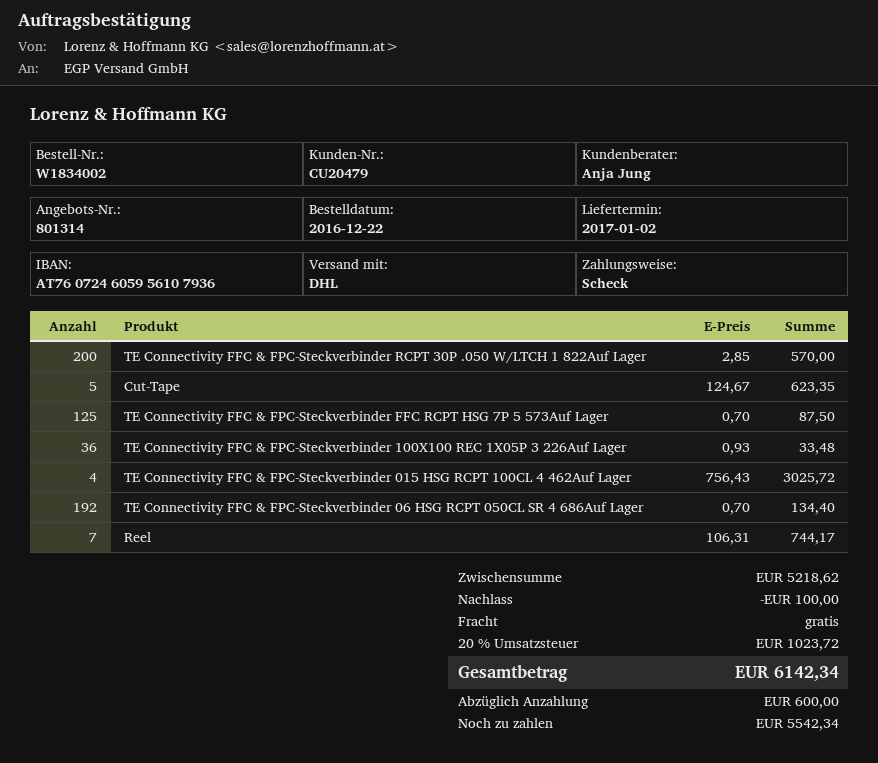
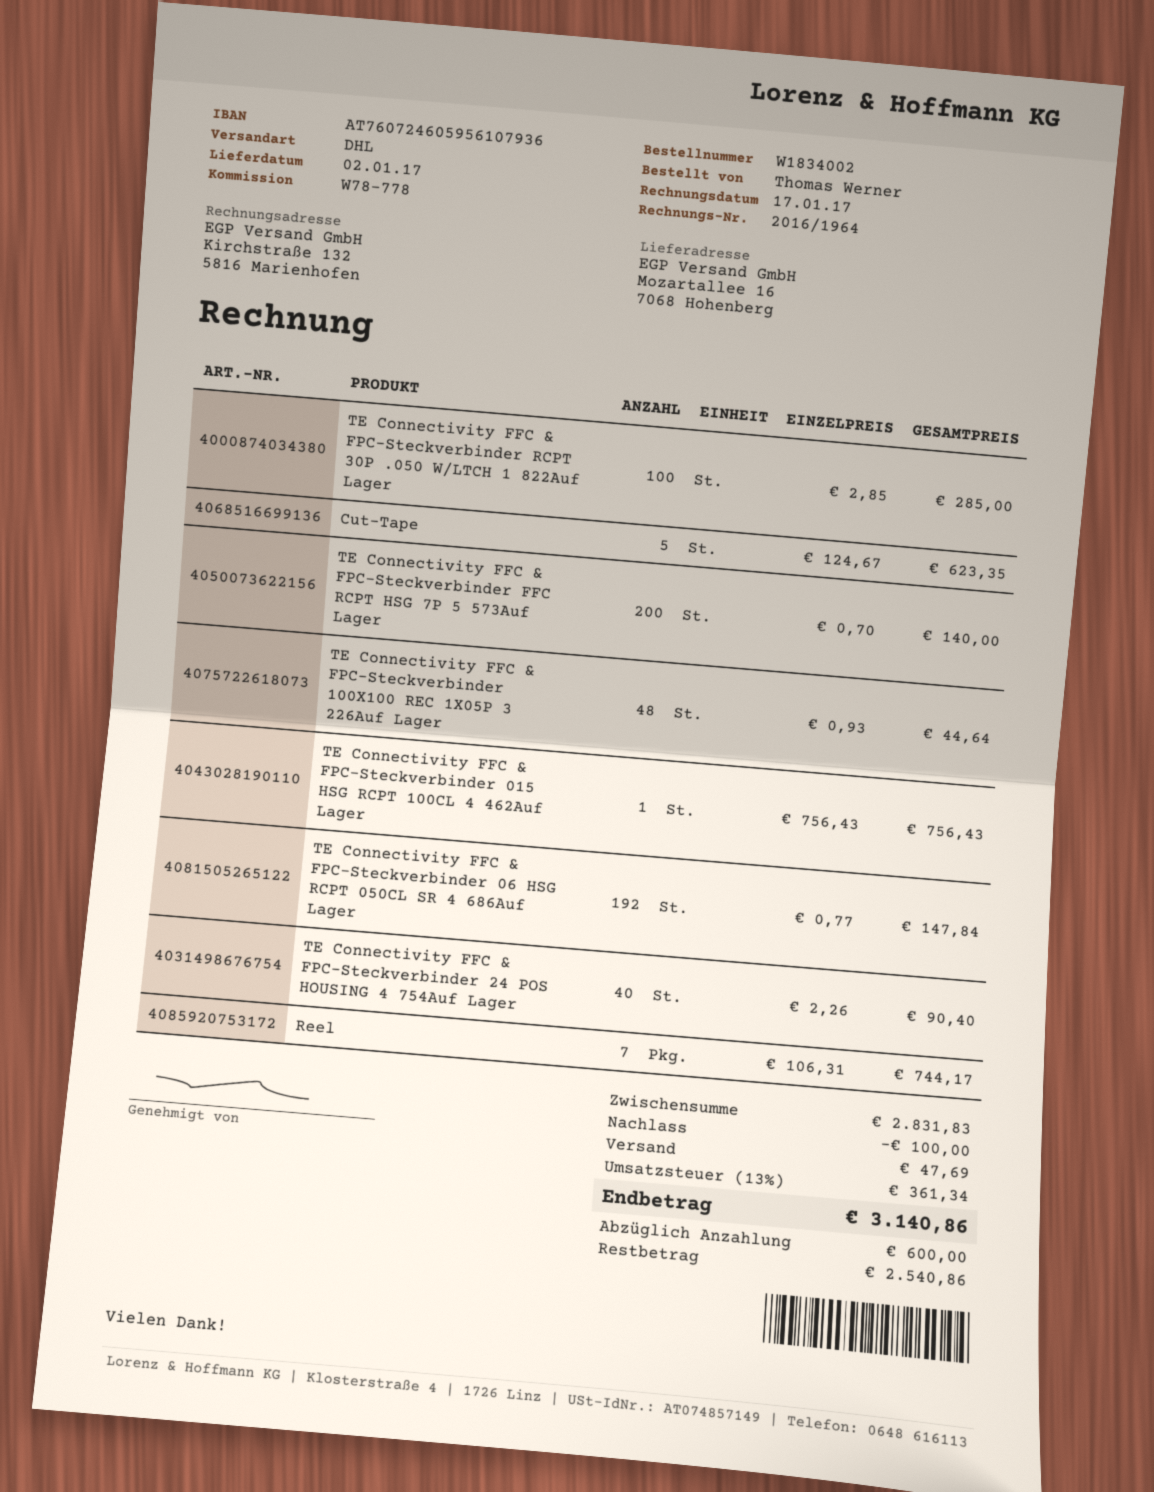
TE Connectivity FFC & FPC-Steckverbinder RCPT 30P .050 W/LTCH 1 822Auf Lager: 200 x 2.85 = 570.00 -> 100 x 2.85 = 285.00
TE Connectivity FFC & FPC-Steckverbinder FFC RCPT HSG 7P 5 573Auf Lager: 125 x 0.70 = 87.50 -> 200 x 0.70 = 140.00
TE Connectivity FFC & FPC-Steckverbinder 100X100 REC 1X05P 3 226Auf Lager: 36 x 0.93 = 33.48 -> 48 x 0.93 = 44.64
TE Connectivity FFC & FPC-Steckverbinder 015 HSG RCPT 100CL 4 462Auf Lager: 4 x 756.43 = 3025.72 -> 1 x 756.43 = 756.43
TE Connectivity FFC & FPC-Steckverbinder 06 HSG RCPT 050CL SR 4 686Auf Lager: 192 x 0.70 = 134.40 -> 192 x 0.77 = 147.84
TE Connectivity FFC & FPC-Steckverbinder 24 POS HOUSING 4 754Auf Lager: none -> 40 x 2.26 = 90.40
subtotal: 5218.62 -> 2831.83
shipping: 0.00 -> 47.69
tax: 20% = 1023.72 -> 13% = 361.34
total: 6142.34 -> 3140.86
balance: 5542.34 -> 2540.86

